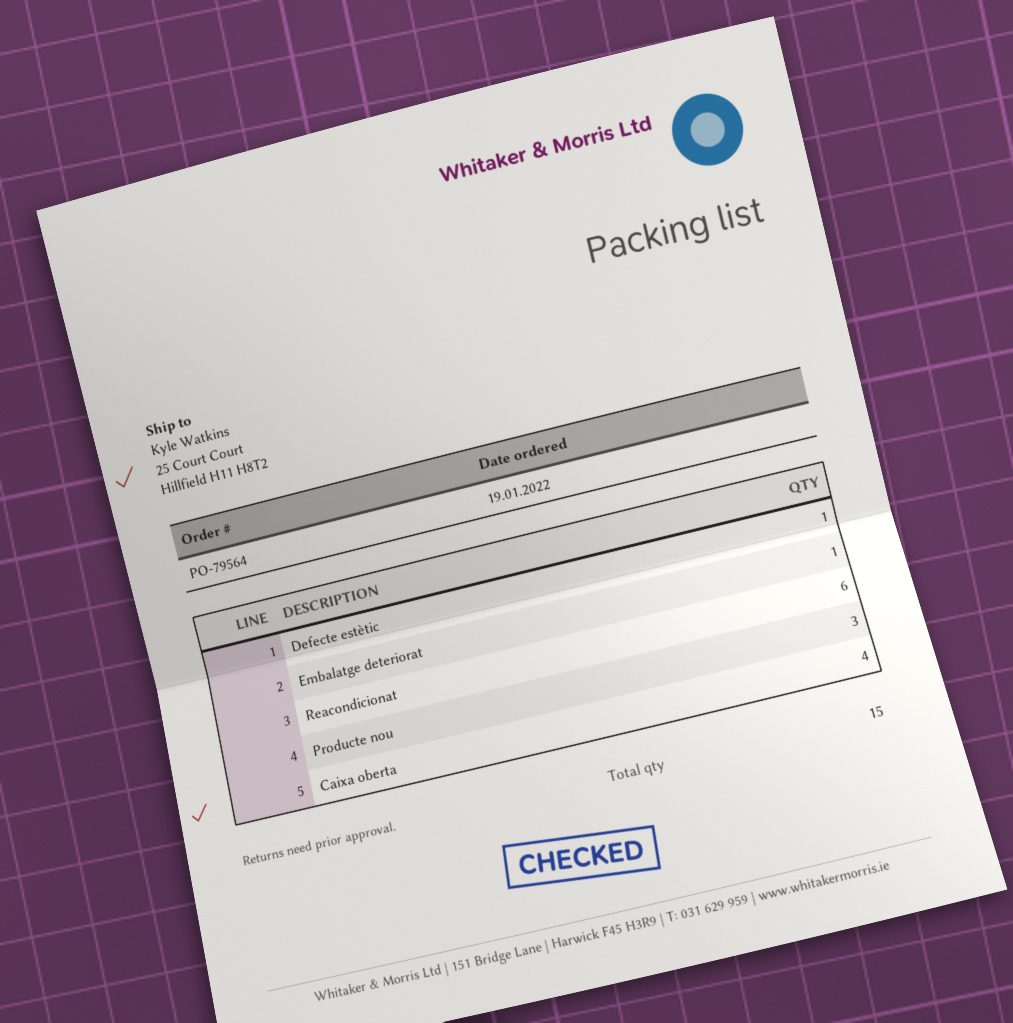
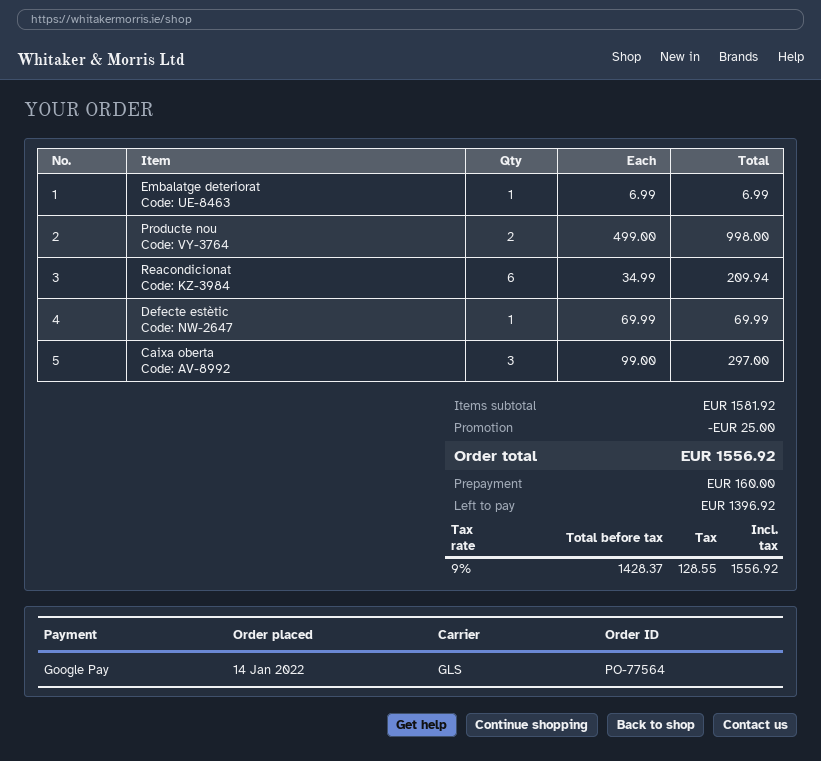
order number: PO-79564 -> PO-77564
order date: 2022-01-19 -> 2022-01-14
Producte nou: 3 -> 2
Caixa oberta: 4 -> 3

